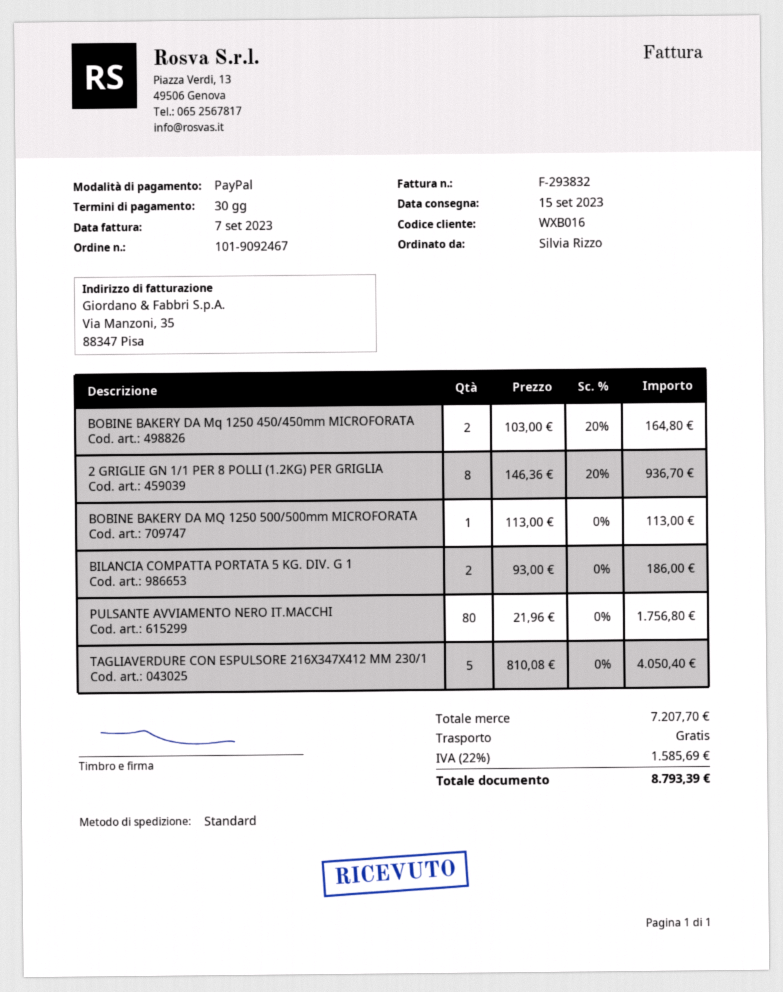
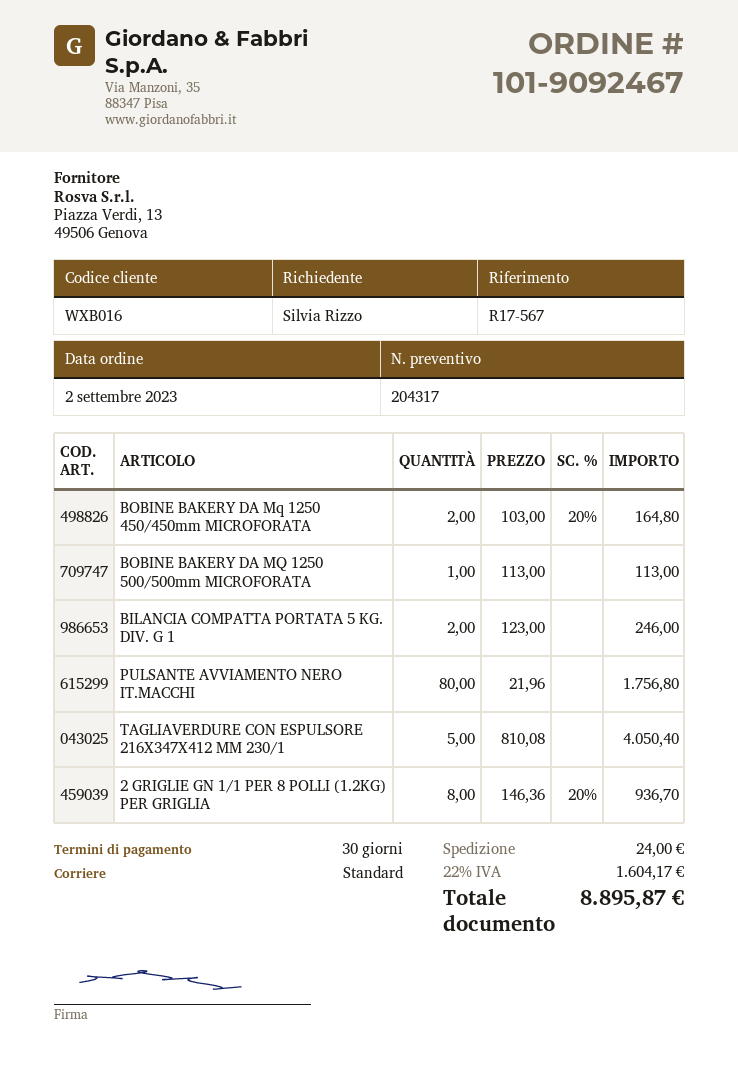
BILANCIA COMPATTA PORTATA 5 KG. DIV. G 1: 2 x 93.00 = 186.00 -> 2 x 123.00 = 246.00
shipping: 0.00 -> 24.00
tax: 22% = 1585.69 -> 22% = 1604.17
total: 8793.39 -> 8895.87

